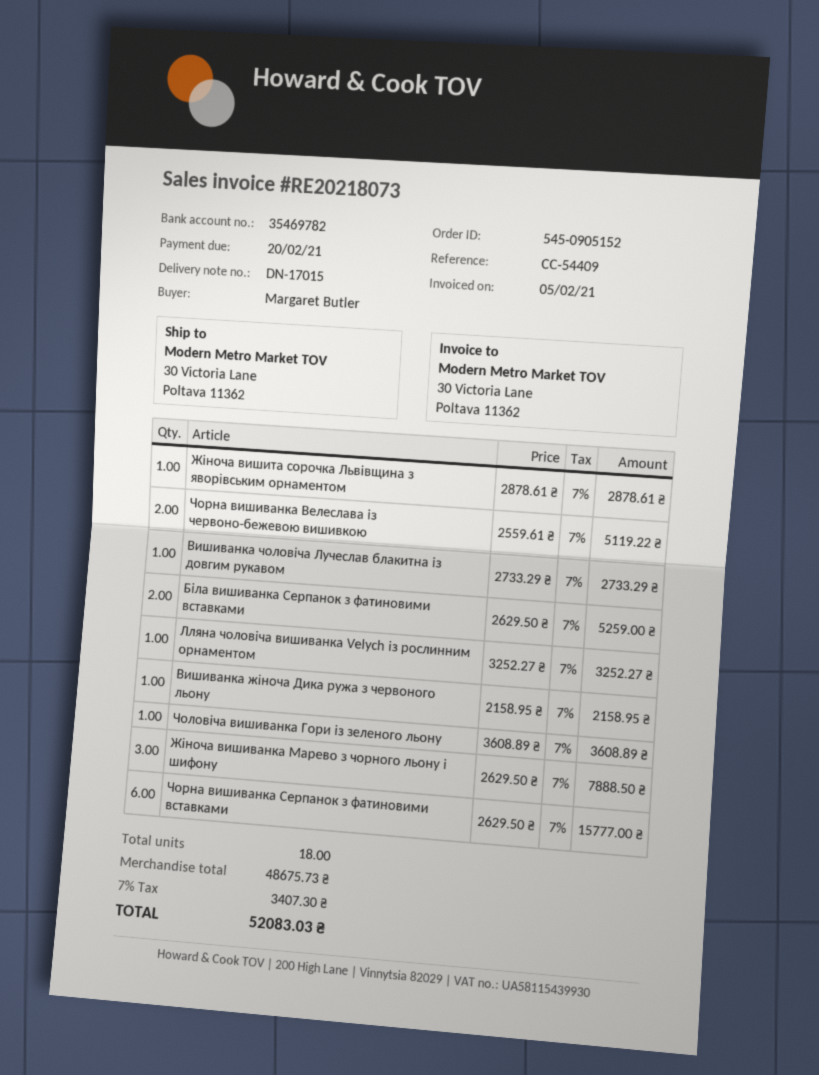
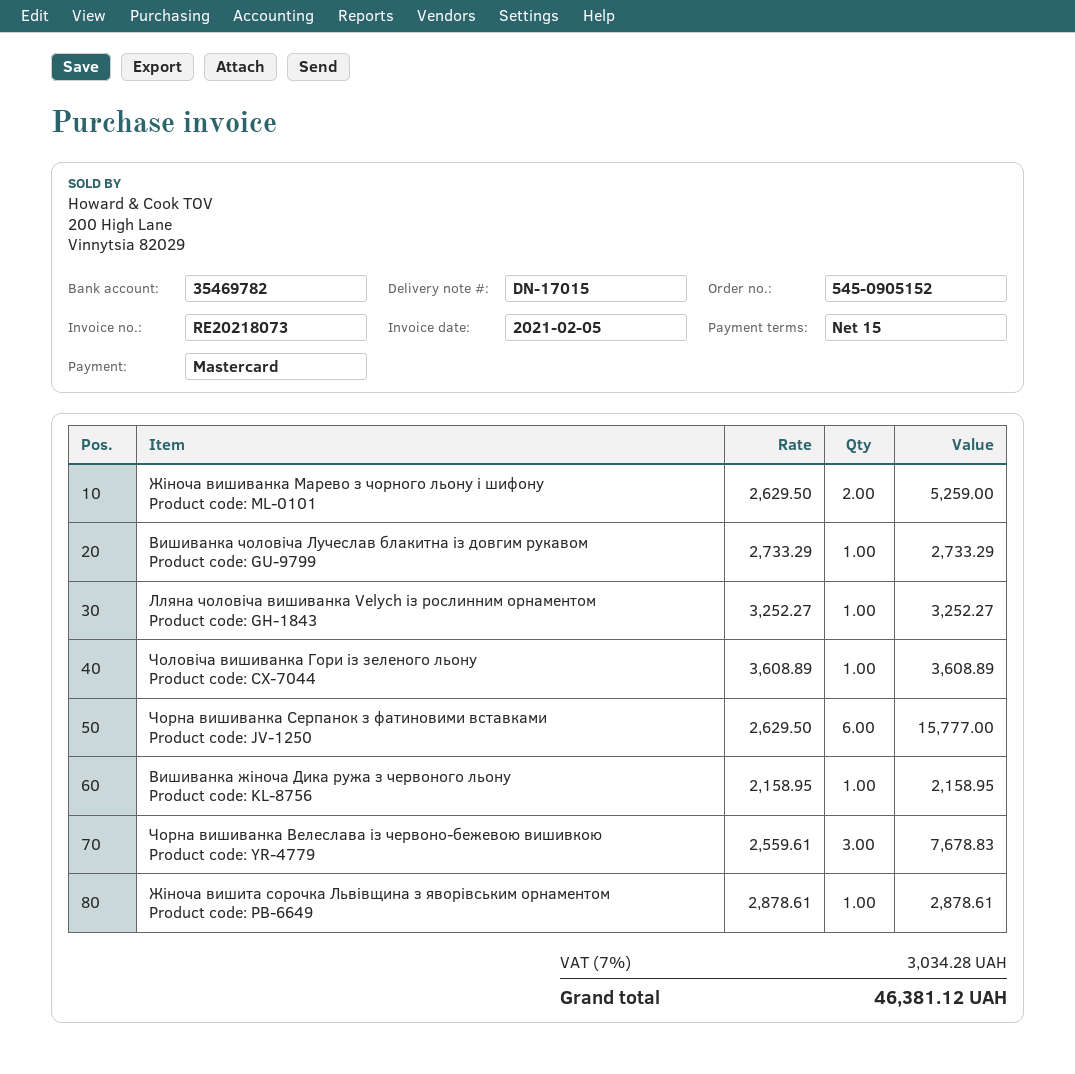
Чорна вишиванка Велеслава із червоно-бежевою вишивкою: 2 x 2559.61 = 5119.22 -> 3 x 2559.61 = 7678.83
Біла вишиванка Серпанок з фатиновими вставками: 2 x 2629.50 = 5259.00 -> none
Жіноча вишиванка Марево з чорного льону і шифону: 3 x 2629.50 = 7888.50 -> 2 x 2629.50 = 5259.00
tax: 7% = 3407.30 -> 7% = 3034.28
total: 52083.03 -> 46381.12

